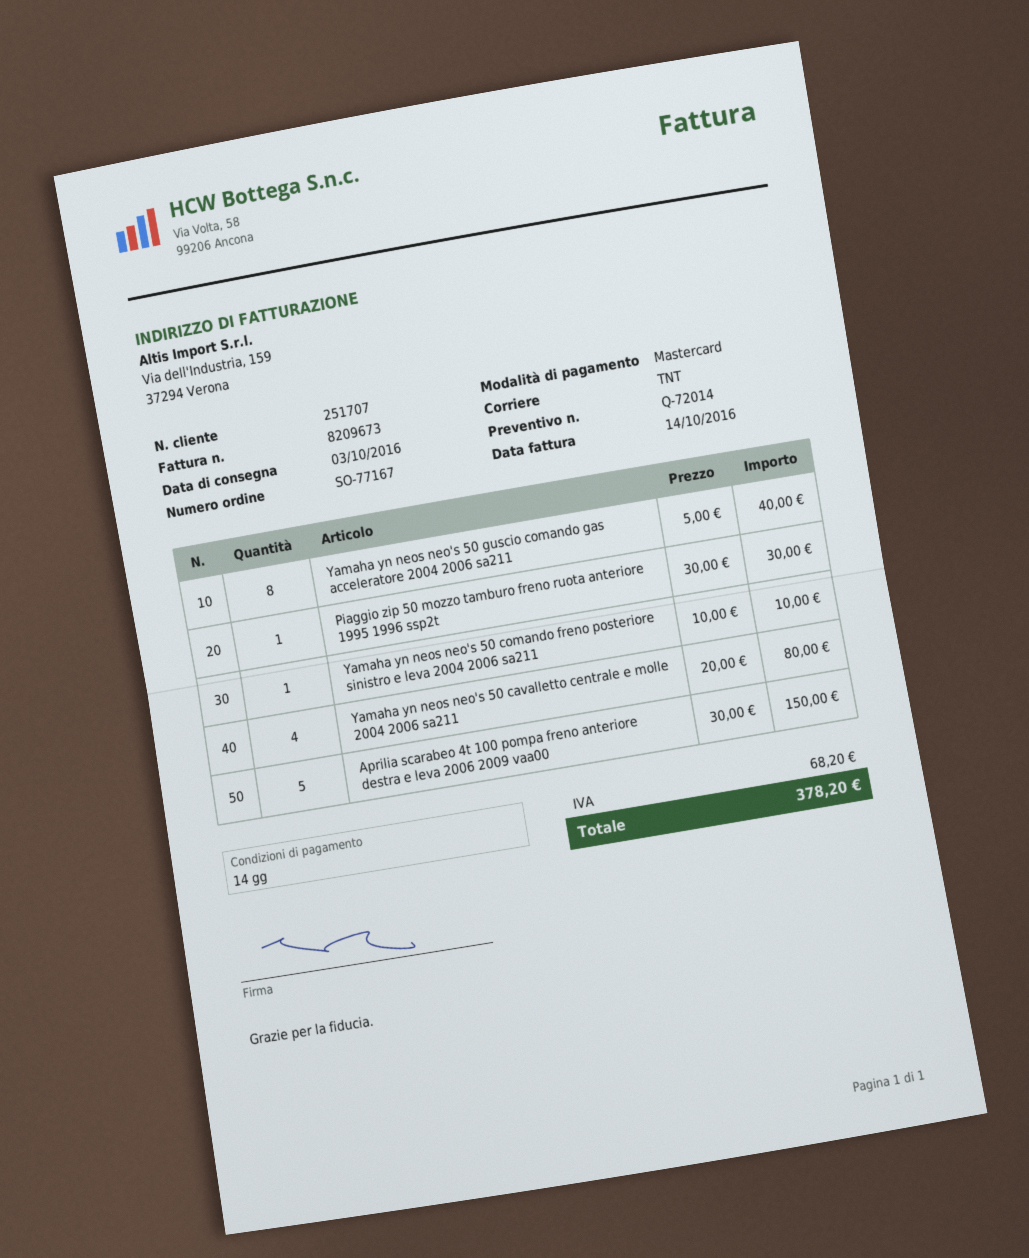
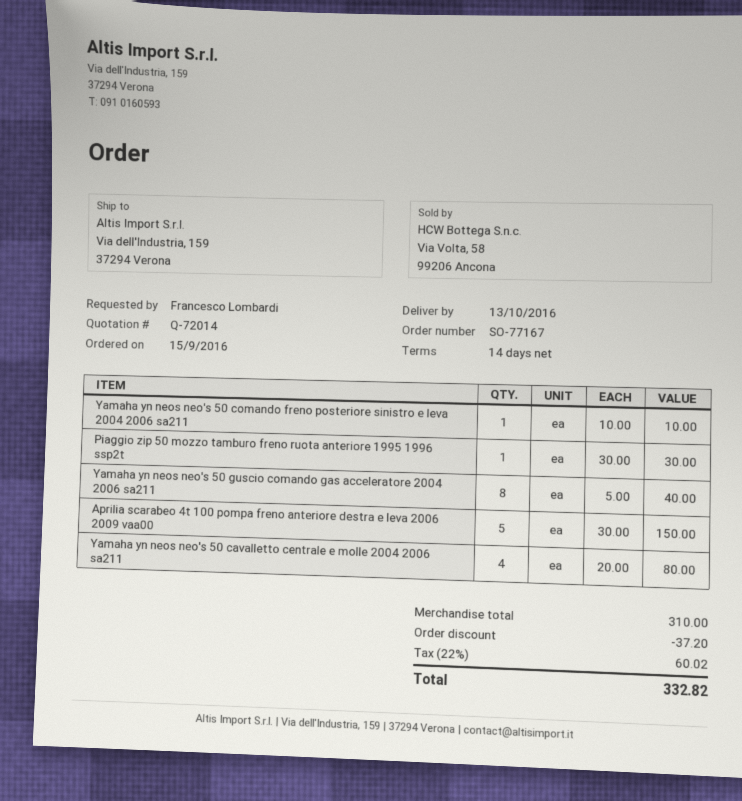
delivery date: 2016-10-03 -> 2016-10-13
discount: none -> 37.20
tax: 68.20 -> 60.02
total: 378.20 -> 332.82

